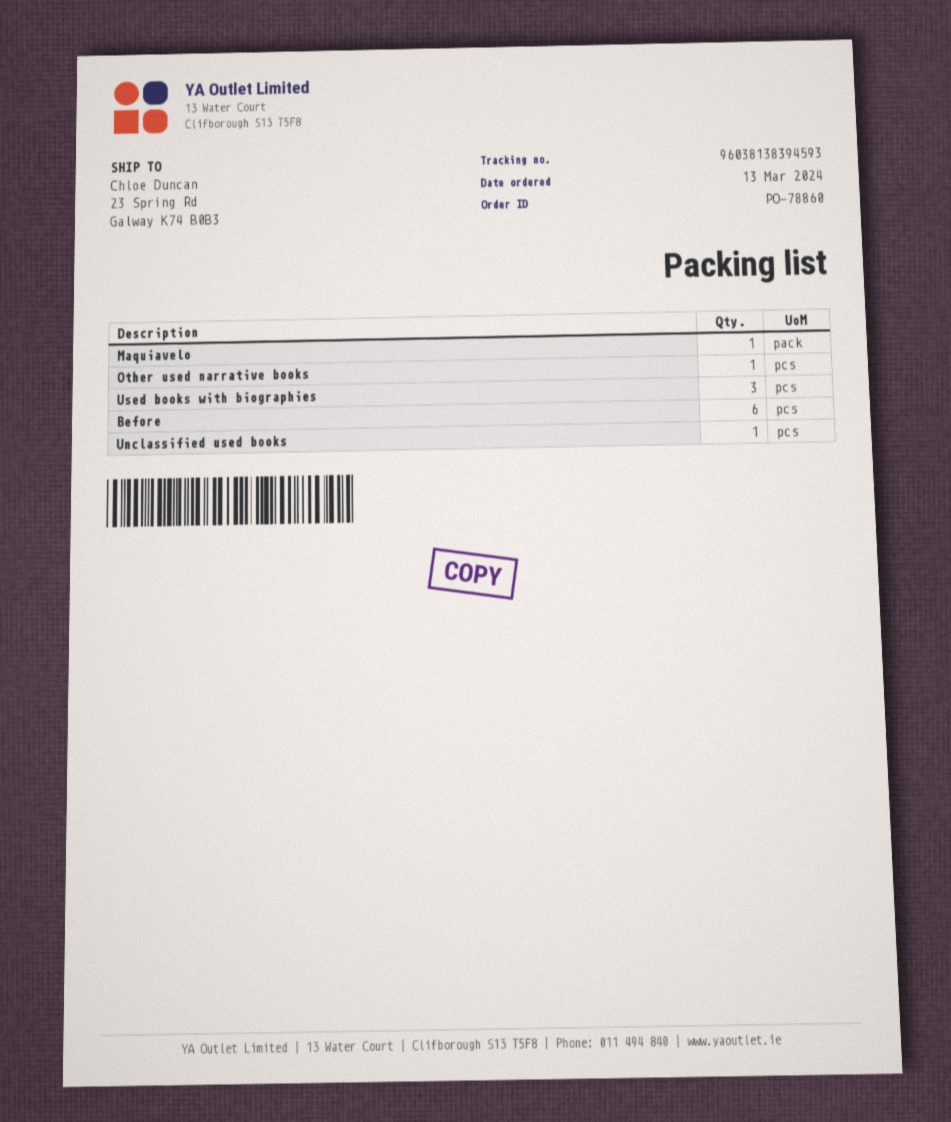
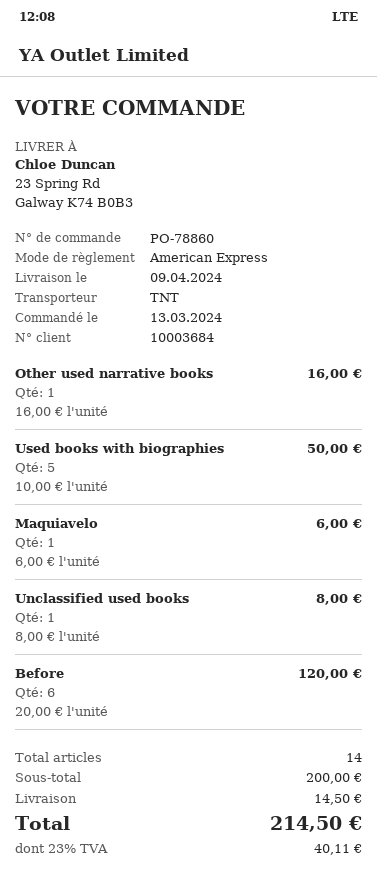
Used books with biographies: 3 -> 5

